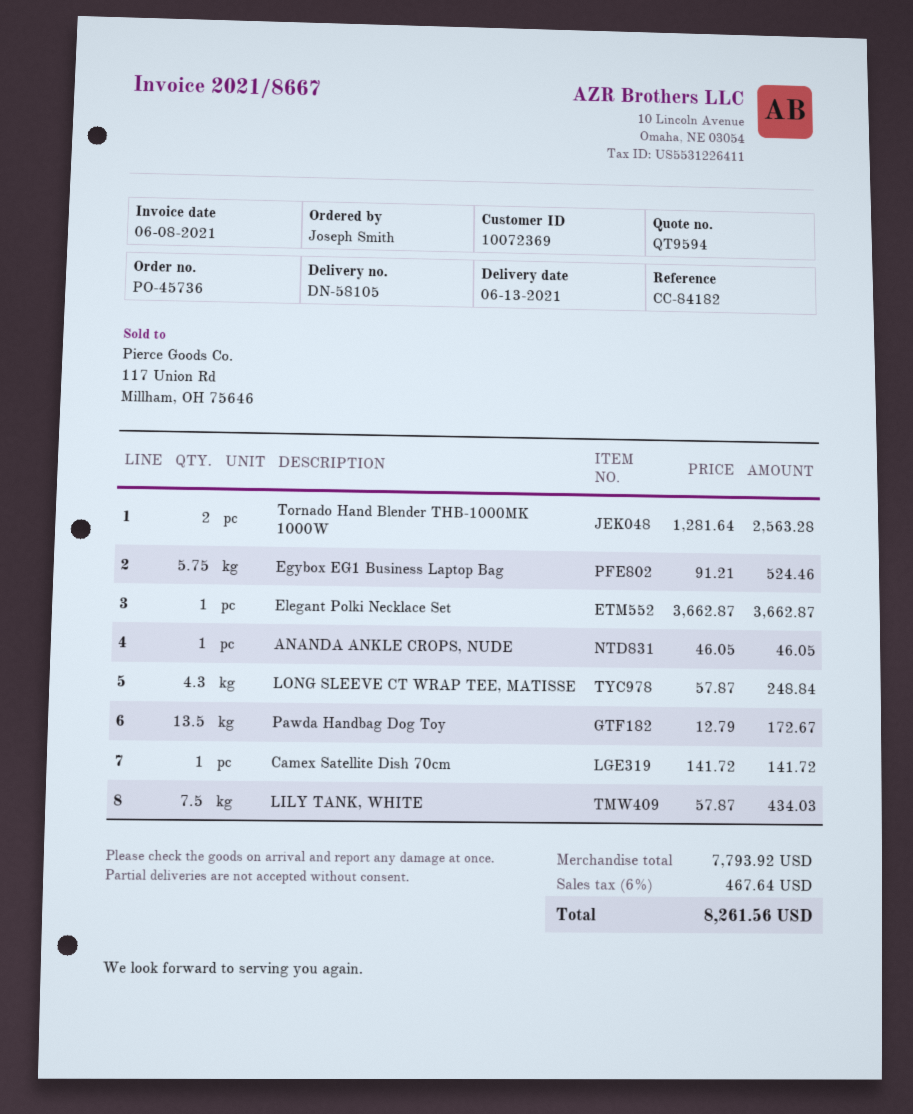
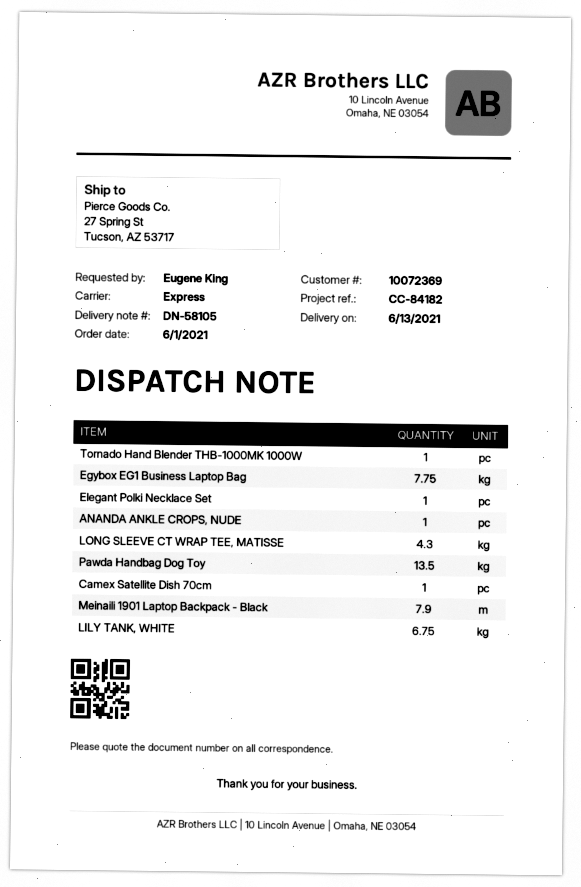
ordered by: Joseph Smith -> Eugene King
Tornado Hand Blender THB-1000MK 1000W: 2 -> 1
Egybox EG1 Business Laptop Bag: 5.75 -> 7.75
LILY TANK, WHITE: 7.5 -> 6.75
Meinaili 1901 Laptop Backpack - Black: none -> 7.9

